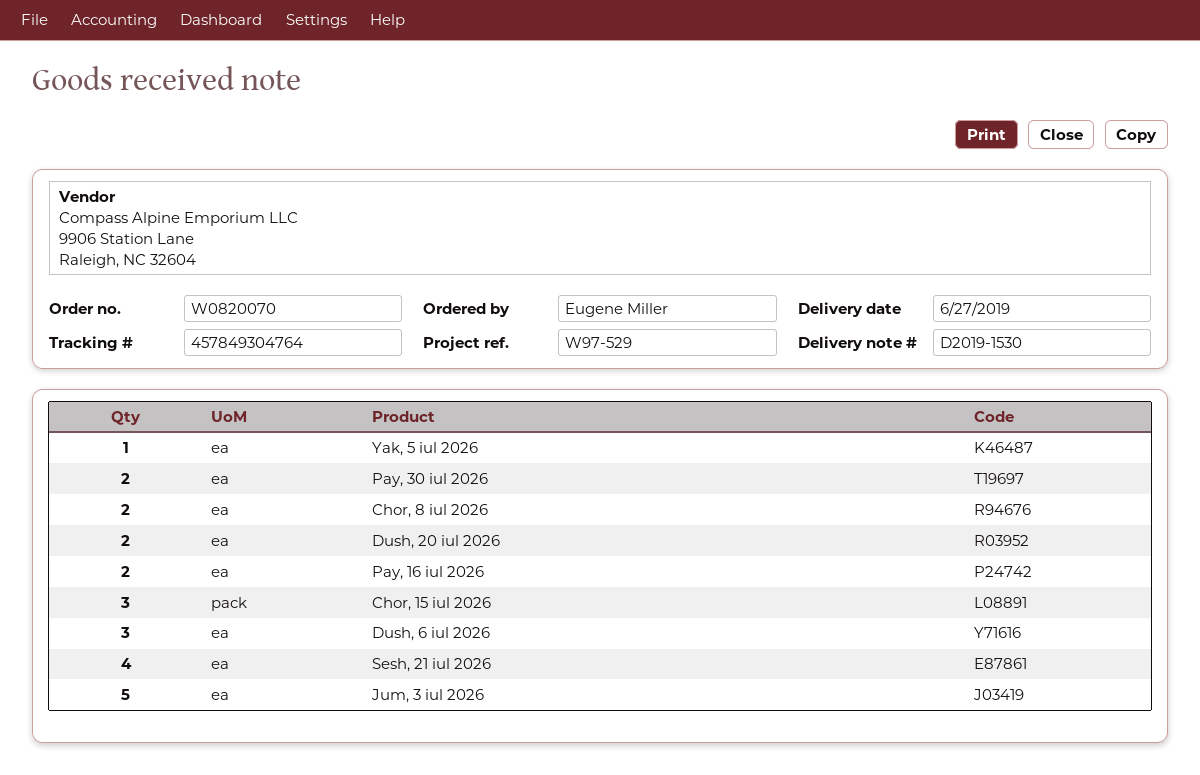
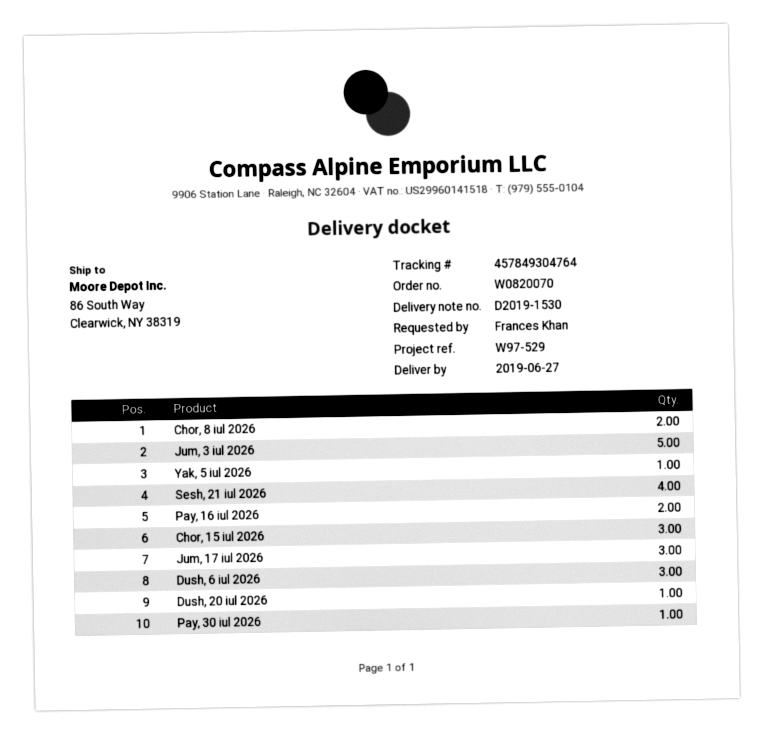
ordered by: Eugene Miller -> Frances Khan
Pay, 30 iul 2026: 2 -> 1
Dush, 20 iul 2026: 2 -> 1
Jum, 17 iul 2026: none -> 3

